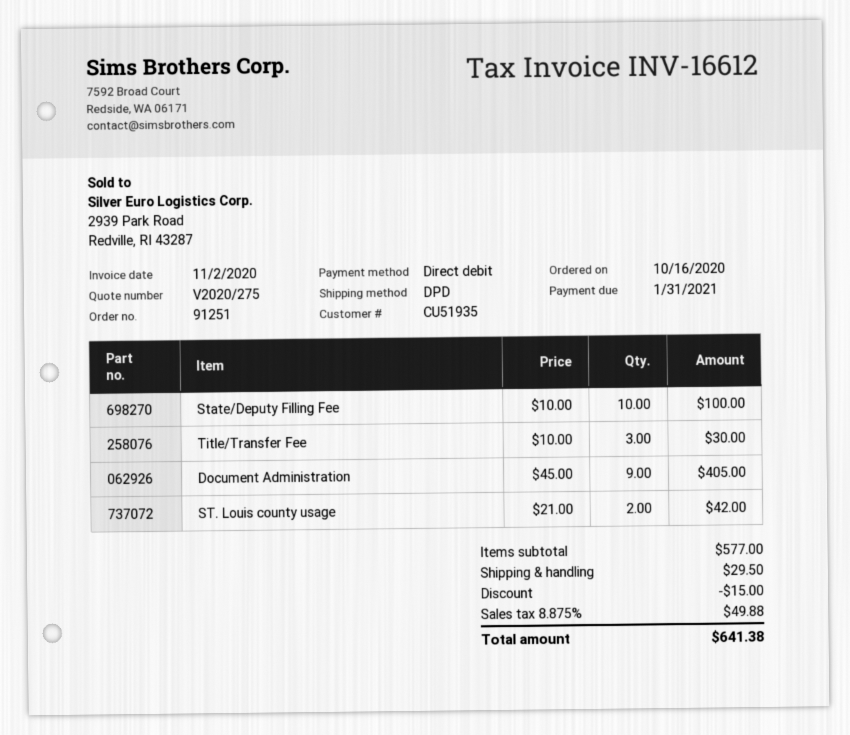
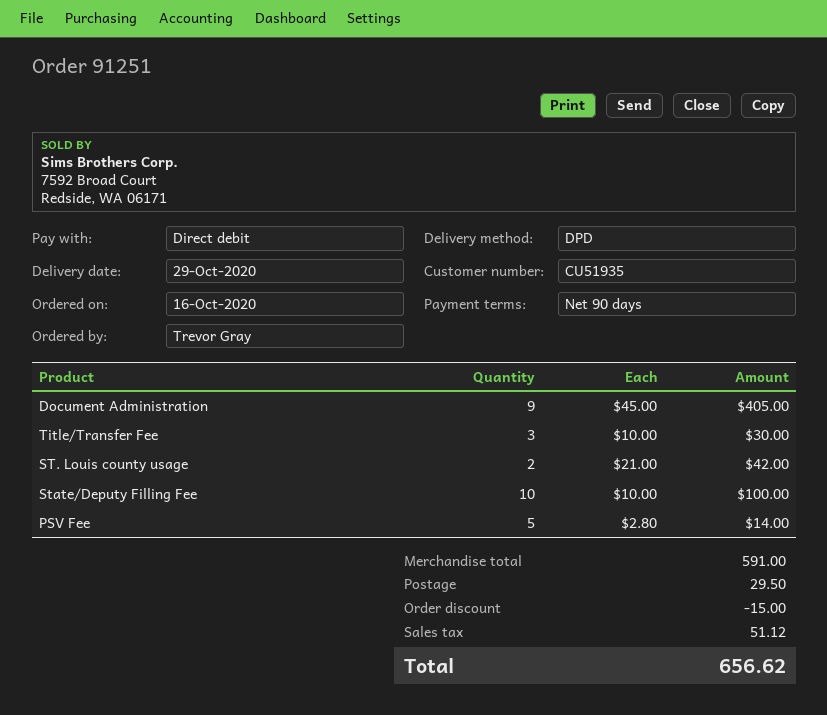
PSV Fee: none -> 5 x 2.80 = 14.00
subtotal: 577.00 -> 591.00
tax: 49.88 -> 51.12
total: 641.38 -> 656.62

